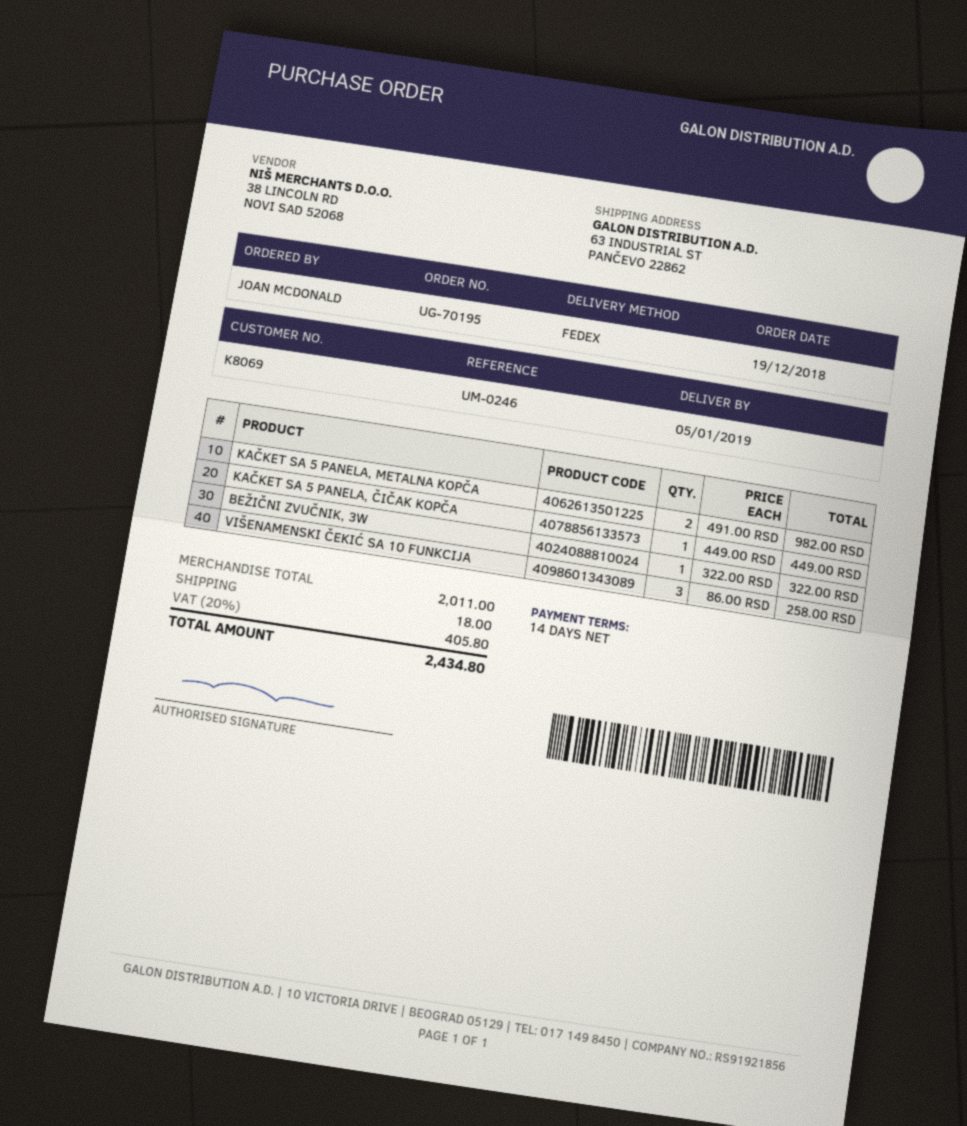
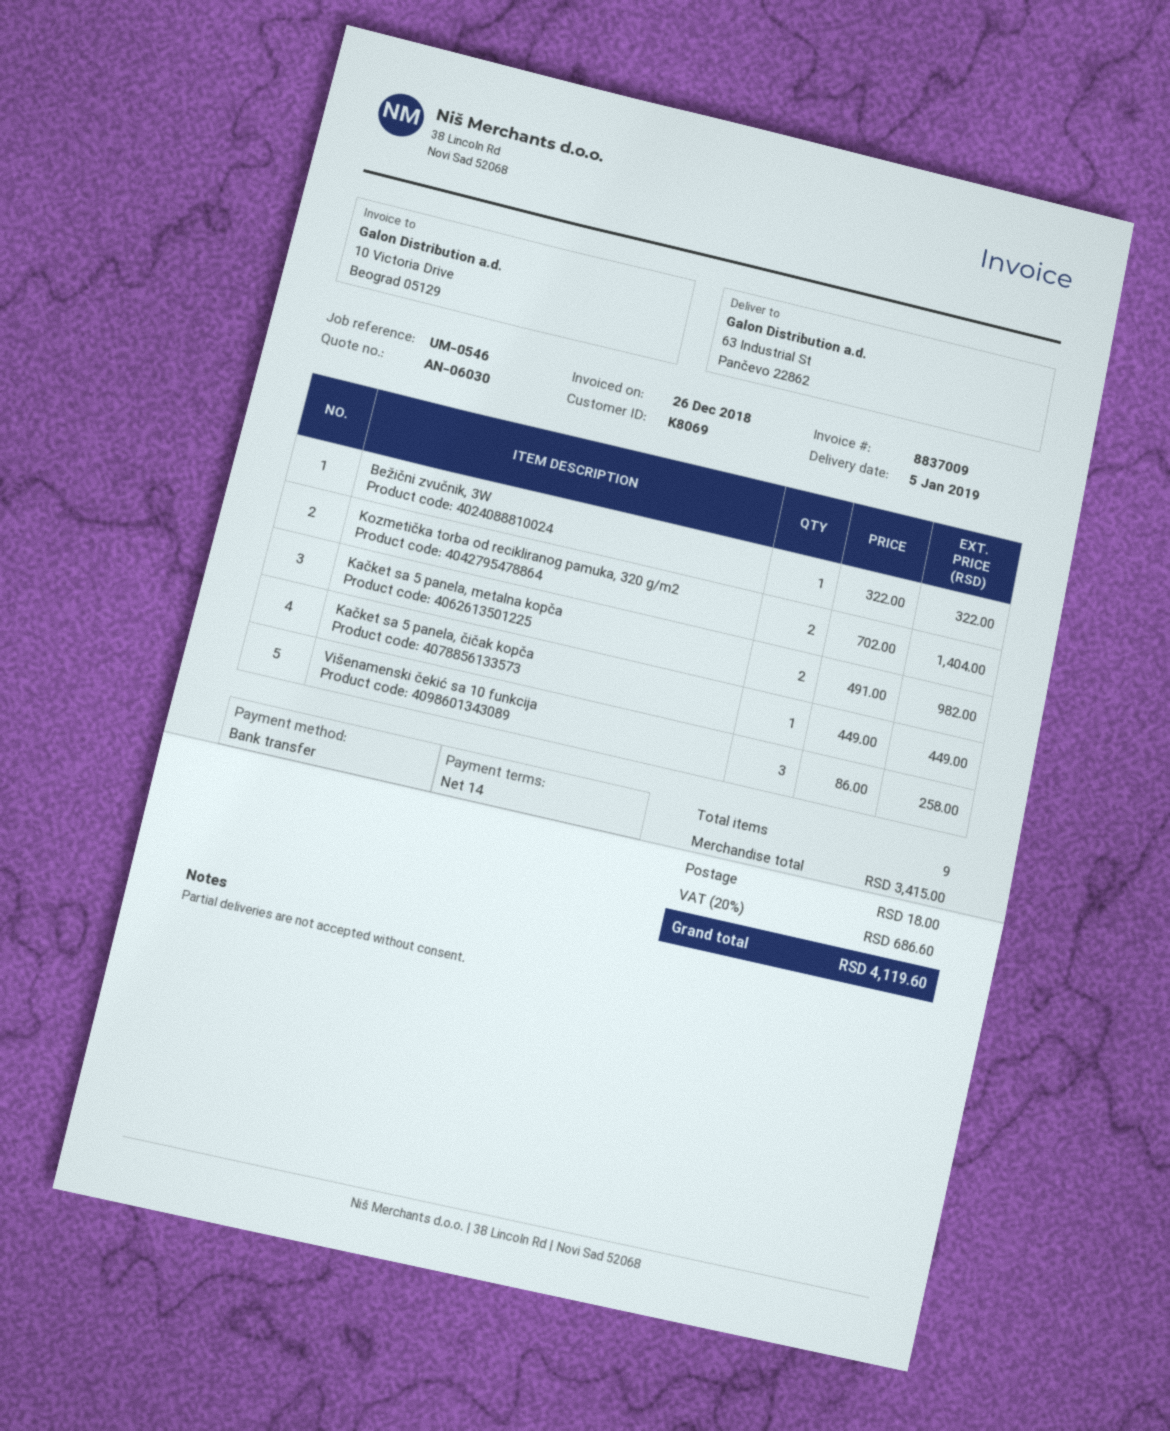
reference: UM-0246 -> UM-0546
Kozmetička torba od recikliranog pamuka, 320 g/m2: none -> 2 x 702.00 = 1404.00
subtotal: 2011.00 -> 3415.00
tax: 20% = 405.80 -> 20% = 686.60
total: 2434.80 -> 4119.60

